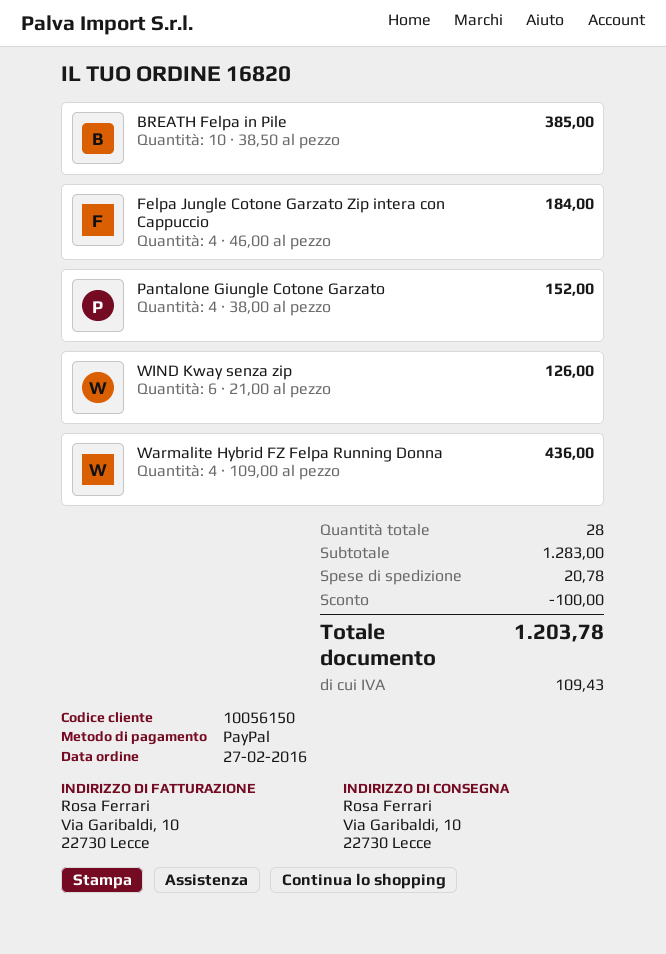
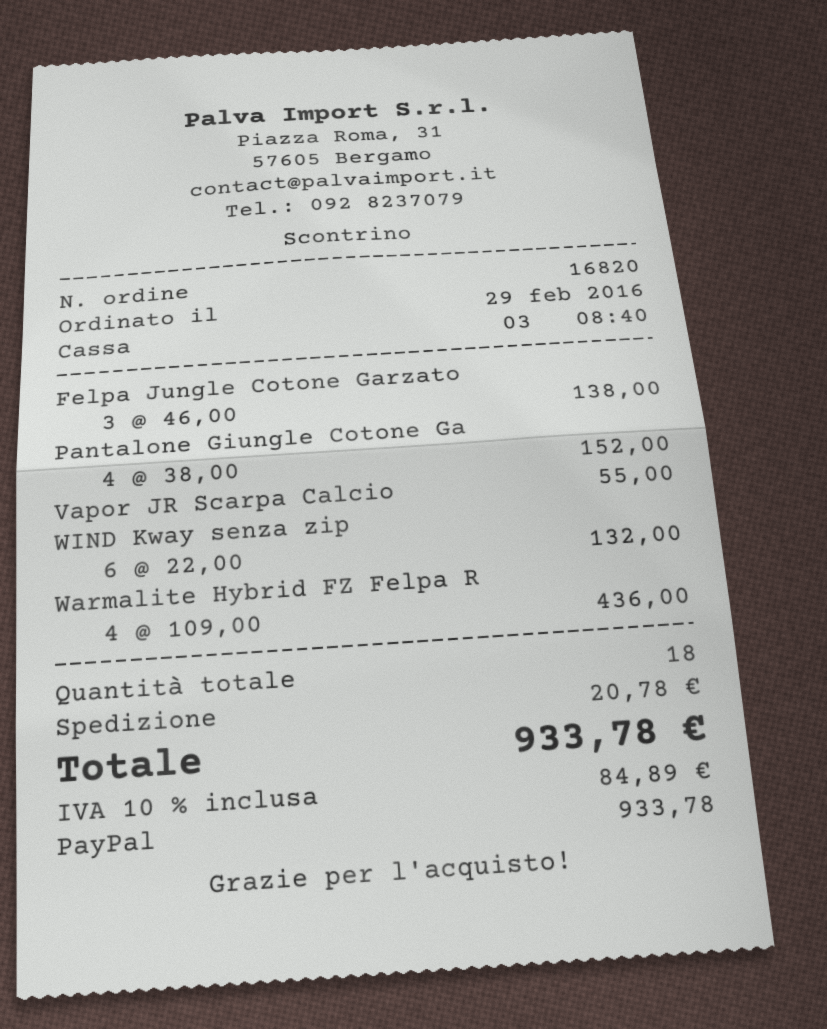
order date: 2016-02-27 -> 2016-02-29
BREATH Felpa in Pile: 10 x 38.50 = 385.00 -> none
Felpa Jungle Cotone Garzato Zip intera con Cappuccio: 4 x 46.00 = 184.00 -> 3 x 46.00 = 138.00
WIND Kway senza zip: 6 x 21.00 = 126.00 -> 6 x 22.00 = 132.00
Vapor JR Scarpa Calcio: none -> 1 x 55.00 = 55.00
total quantity: 28 -> 18
discount: 100.00 -> none
tax: 109.43 -> 84.89
total: 1203.78 -> 933.78

